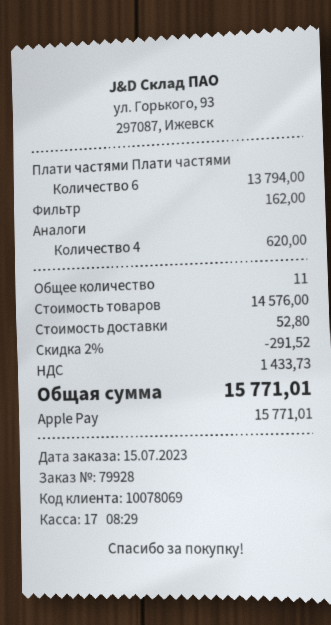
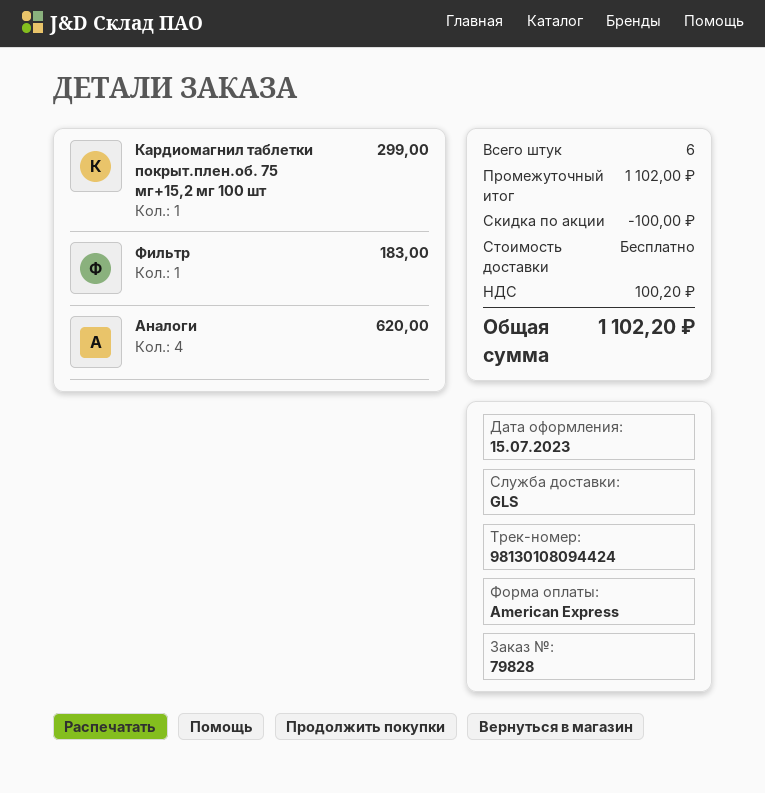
order number: 79928 -> 79828
payment method: Apple Pay -> American Express
Плати частями Плати частями: 6 for 13794.00 -> none
Фильтр: 1 for 162.00 -> 1 for 183.00
Кардиомагнил таблетки покрыт.плен.об. 75 мг+15,2 мг 100 шт: none -> 1 for 299.00
total quantity: 11 -> 6
subtotal: 14576.00 -> 1102.00
discount: 291.52 -> 100.00
shipping: 52.80 -> 0.00
tax: 1433.73 -> 100.20
total: 15771.01 -> 1102.20

